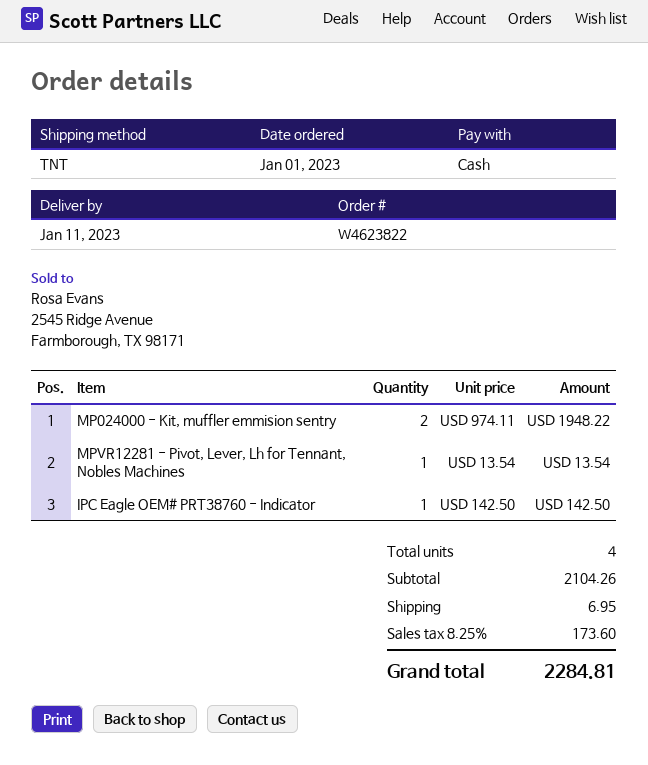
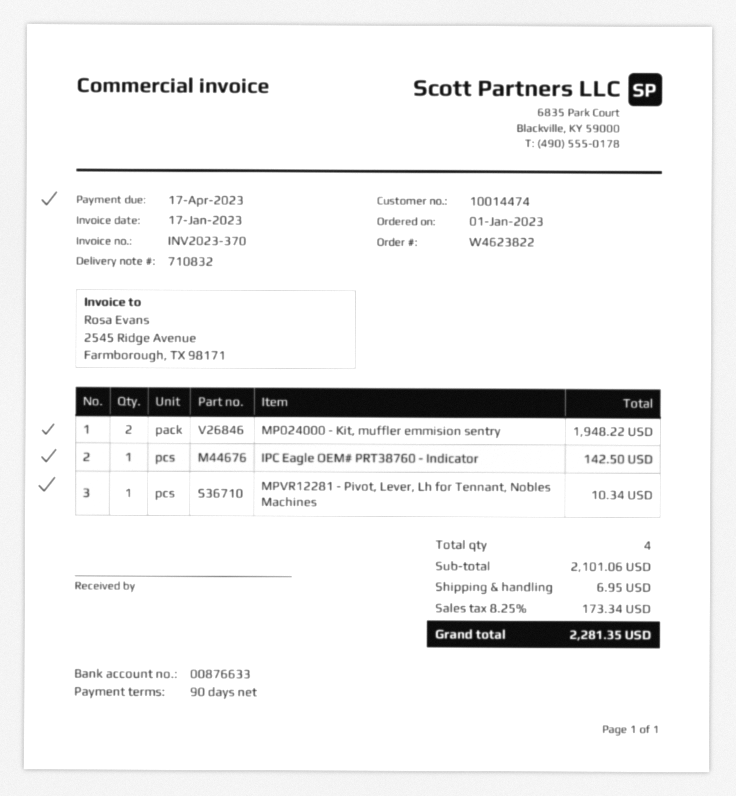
MPVR12281 - Pivot, Lever, Lh for Tennant, Nobles Machines: 1 for 13.54 -> 1 for 10.34
subtotal: 2104.26 -> 2101.06
tax: 8.25% = 173.60 -> 8.25% = 173.34
total: 2284.81 -> 2281.35

